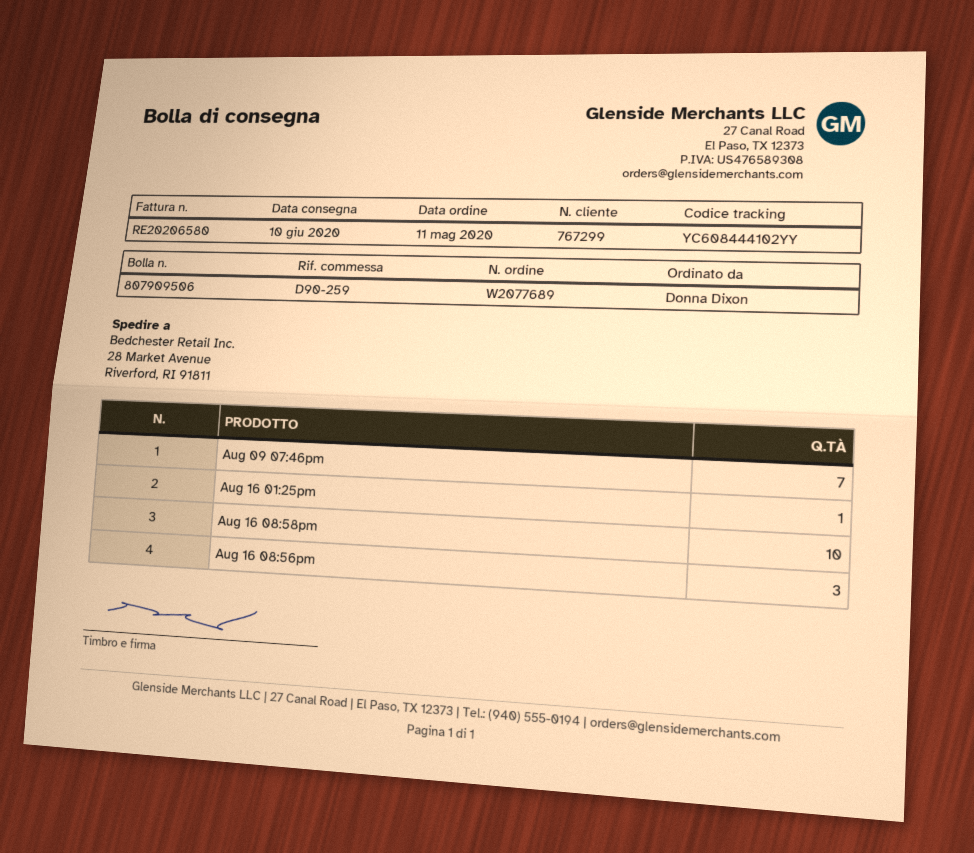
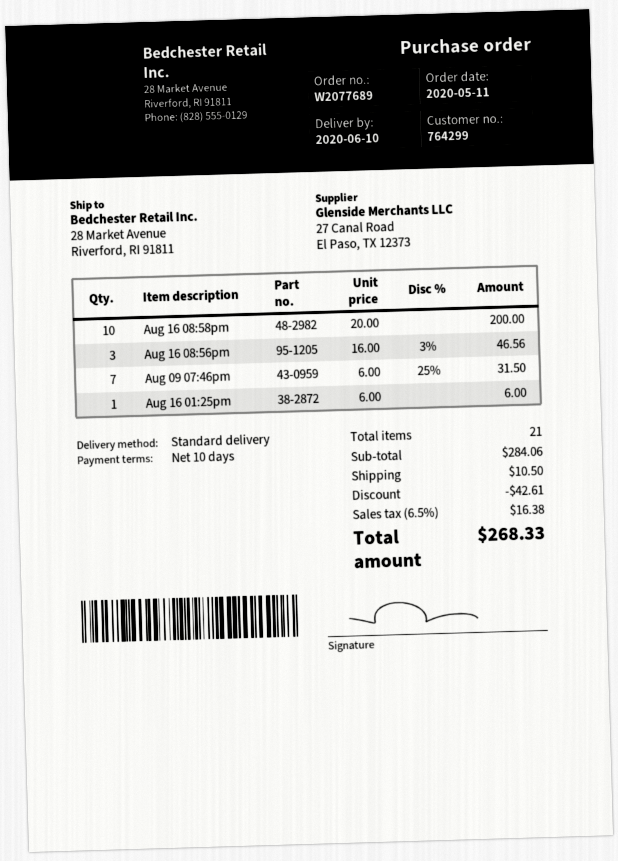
customer number: 767299 -> 764299

